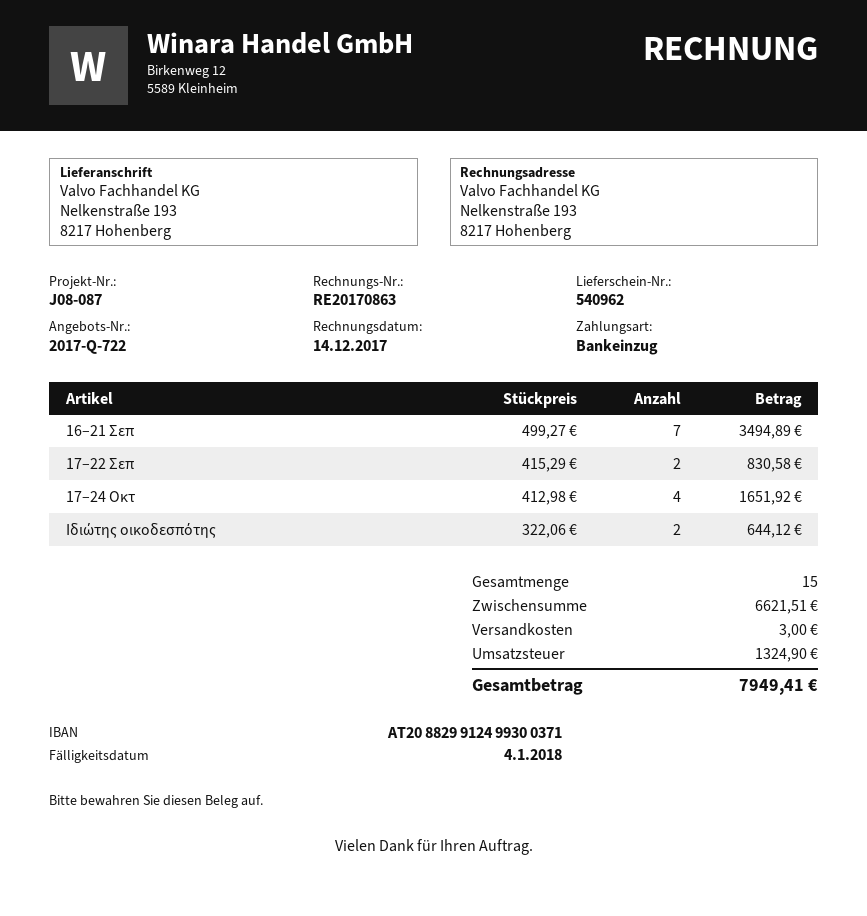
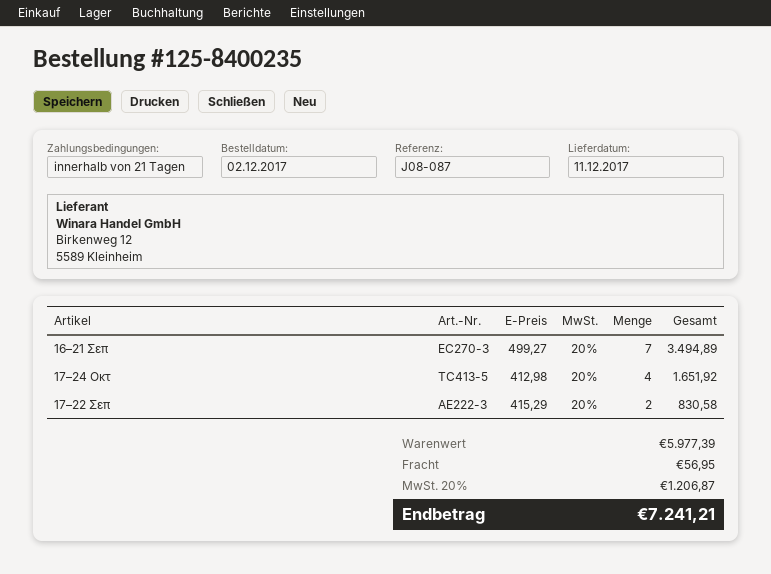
Ιδιώτης οικοδεσπότης: 2 x 322.06 = 644.12 -> none
subtotal: 6621.51 -> 5977.39
shipping: 3.00 -> 56.95
tax: 1324.90 -> 1206.87
total: 7949.41 -> 7241.21

